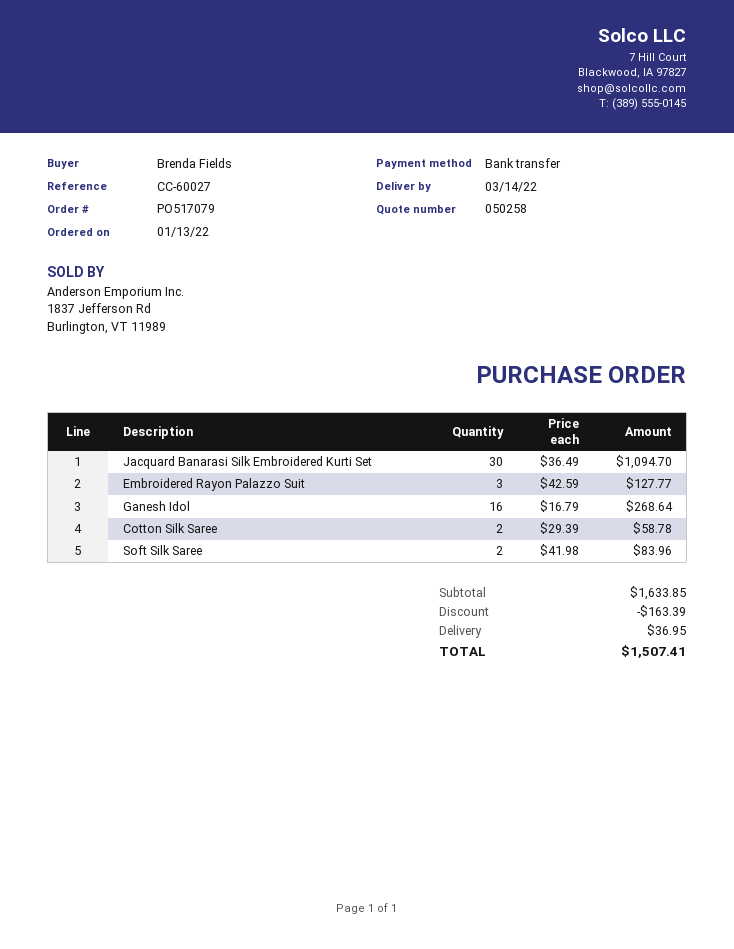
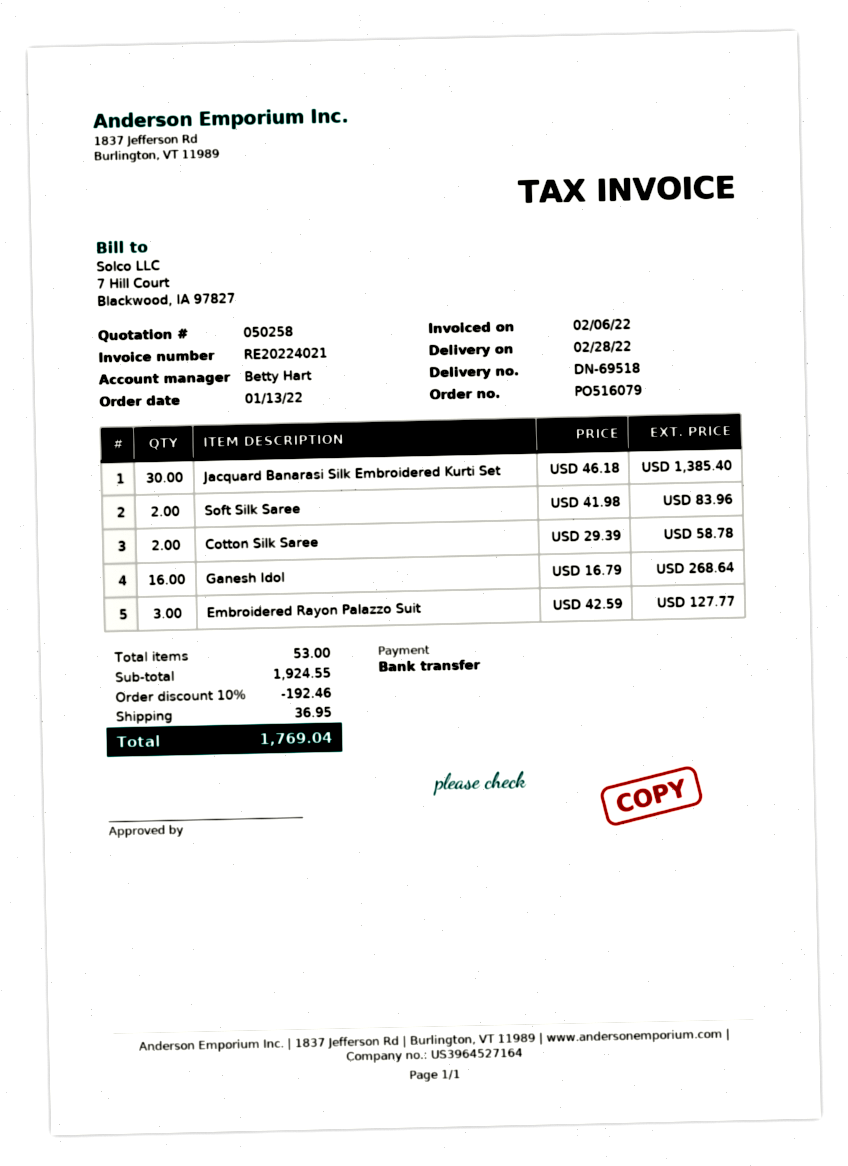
order number: PO517079 -> PO516079
delivery date: 2022-03-14 -> 2022-02-28
Jacquard Banarasi Silk Embroidered Kurti Set: 30 x 36.49 = 1094.70 -> 30 x 46.18 = 1385.40
subtotal: 1633.85 -> 1924.55
discount: 163.39 -> 192.46
total: 1507.41 -> 1769.04

